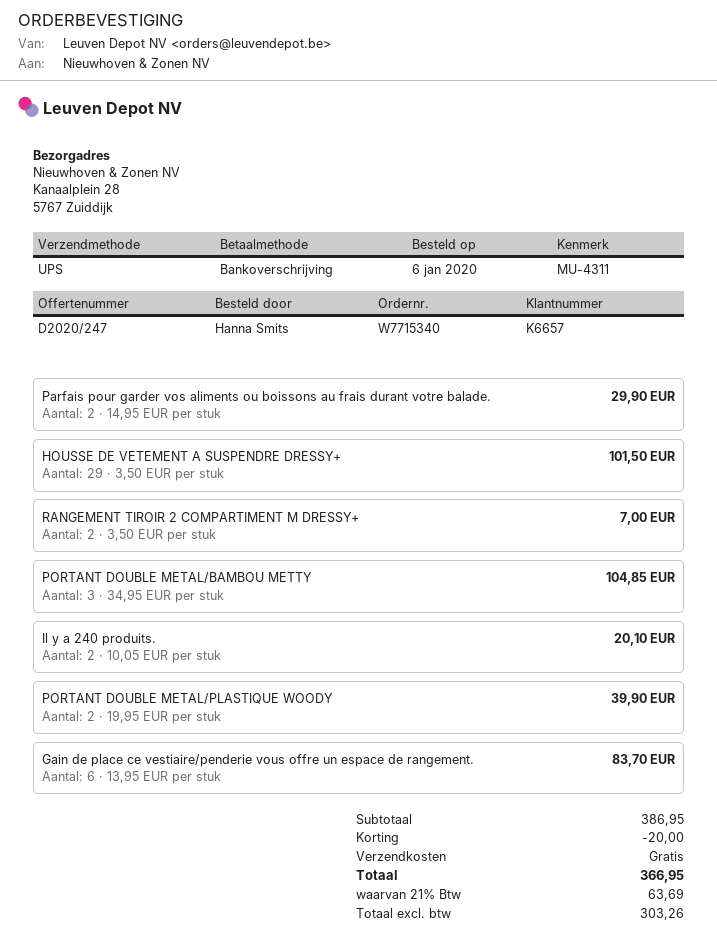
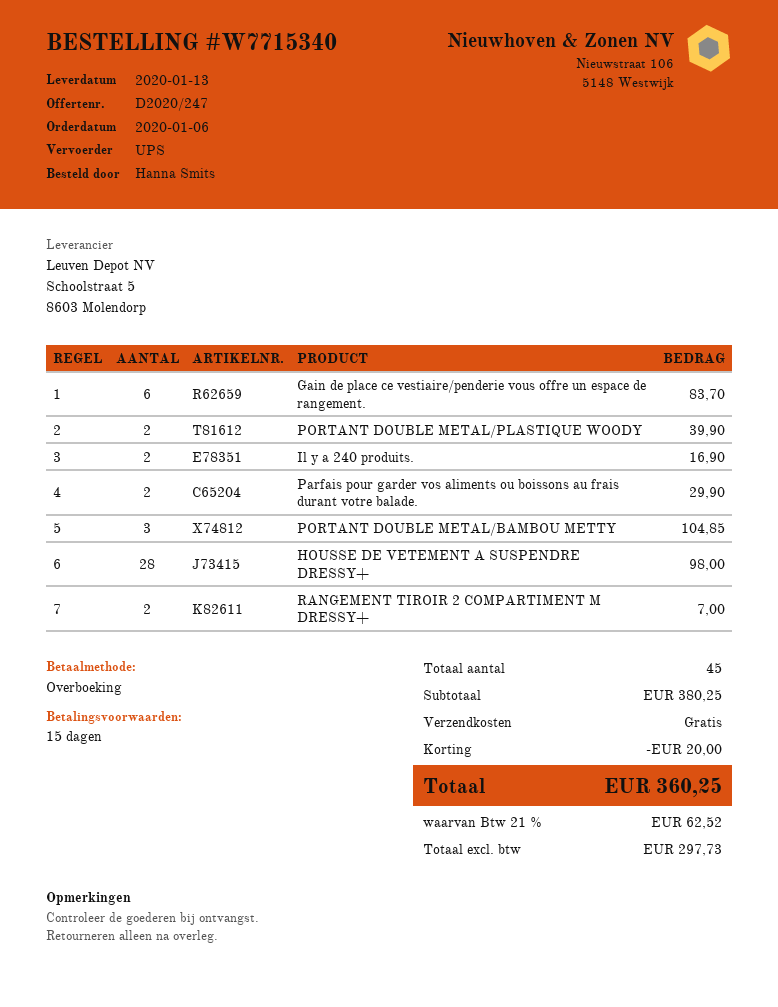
HOUSSE DE VETEMENT A SUSPENDRE DRESSY+: 29 for 101.50 -> 28 for 98.00
Il y a 240 produits.: 2 for 20.10 -> 2 for 16.90
subtotal: 386.95 -> 380.25
net: 303.26 -> 297.73
tax: 21% = 63.69 -> 21% = 62.52
total: 366.95 -> 360.25

